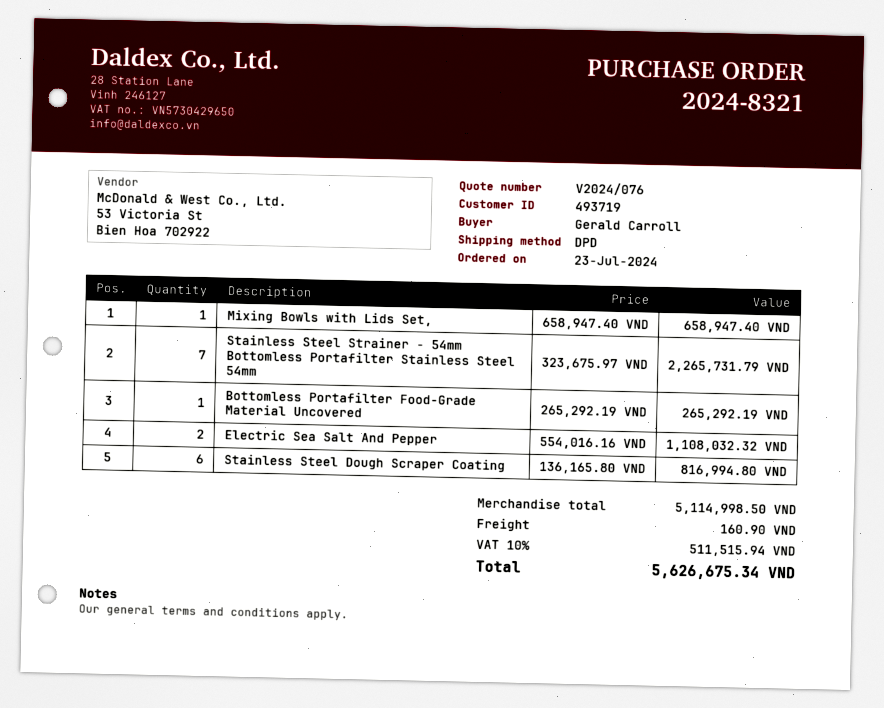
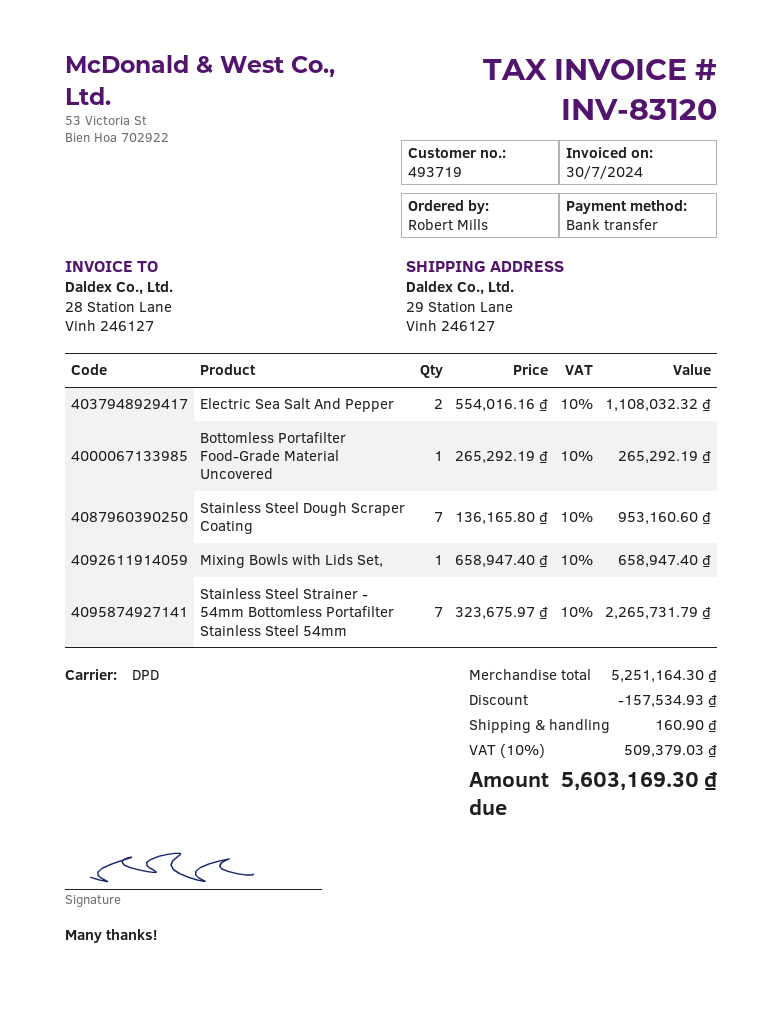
ordered by: Gerald Carroll -> Robert Mills
Stainless Steel Dough Scraper Coating: 6 x 136165.80 = 816994.80 -> 7 x 136165.80 = 953160.60
subtotal: 5114998.50 -> 5251164.30
discount: none -> 157534.93
tax: 10% = 511515.94 -> 10% = 509379.03
total: 5626675.34 -> 5603169.30

